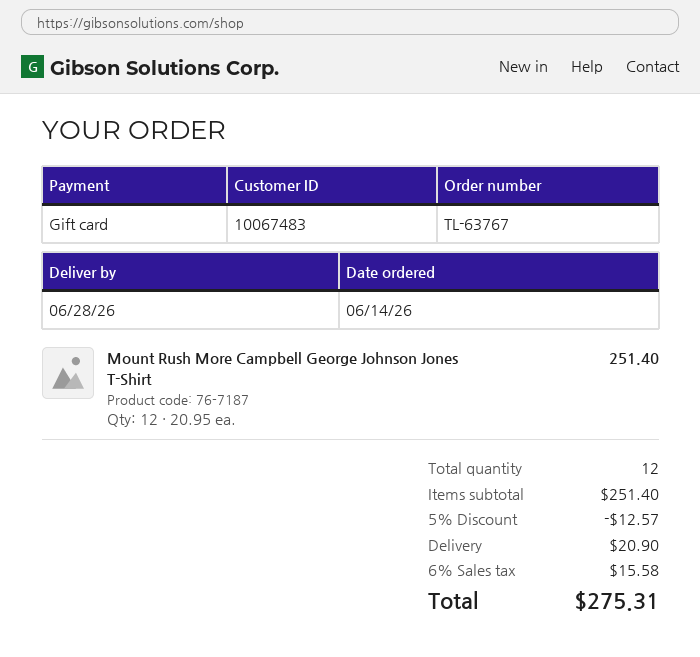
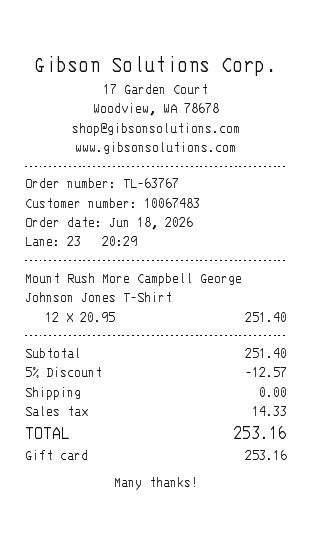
order date: 2026-06-14 -> 2026-06-18
shipping: 20.90 -> 0.00
tax: 15.58 -> 14.33
total: 275.31 -> 253.16

